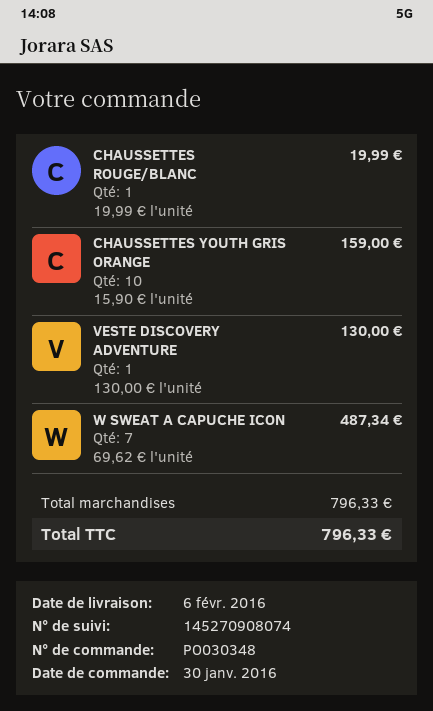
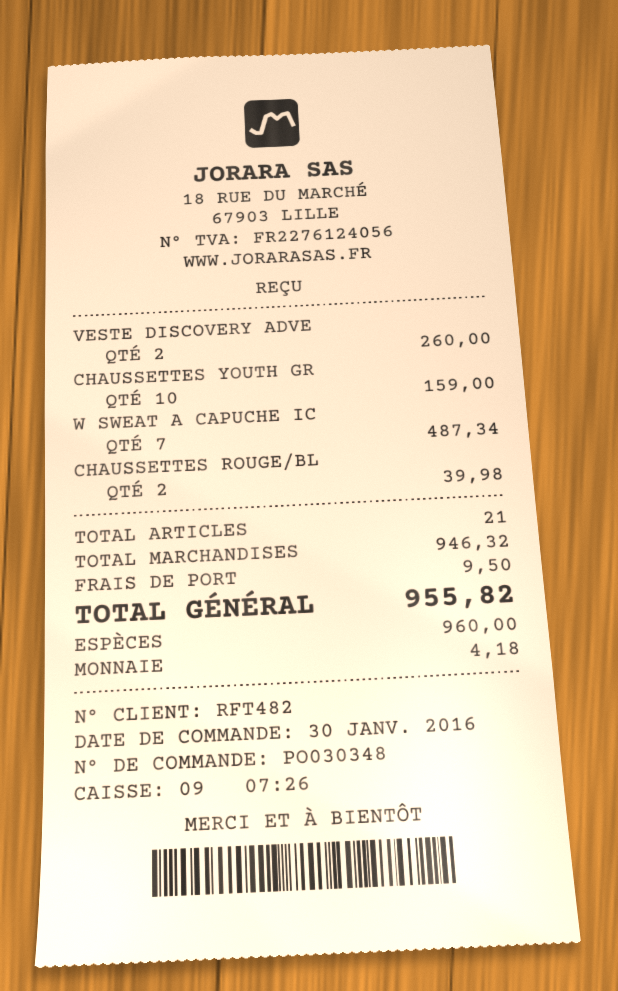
CHAUSSETTES ROUGE/BLANC: 1 for 19.99 -> 2 for 39.98
VESTE DISCOVERY ADVENTURE: 1 for 130.00 -> 2 for 260.00
subtotal: 796.33 -> 946.32
shipping: none -> 9.50
total: 796.33 -> 955.82

